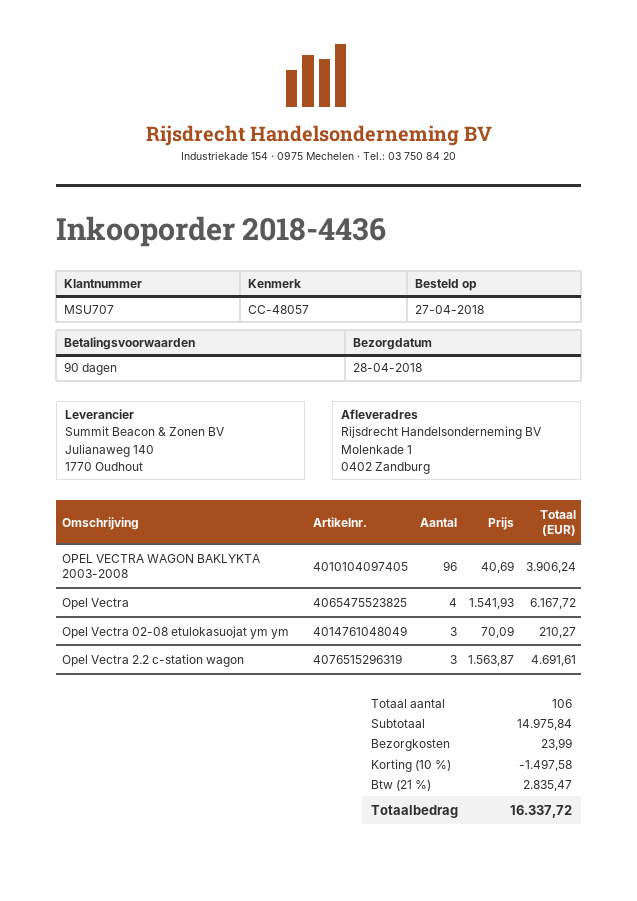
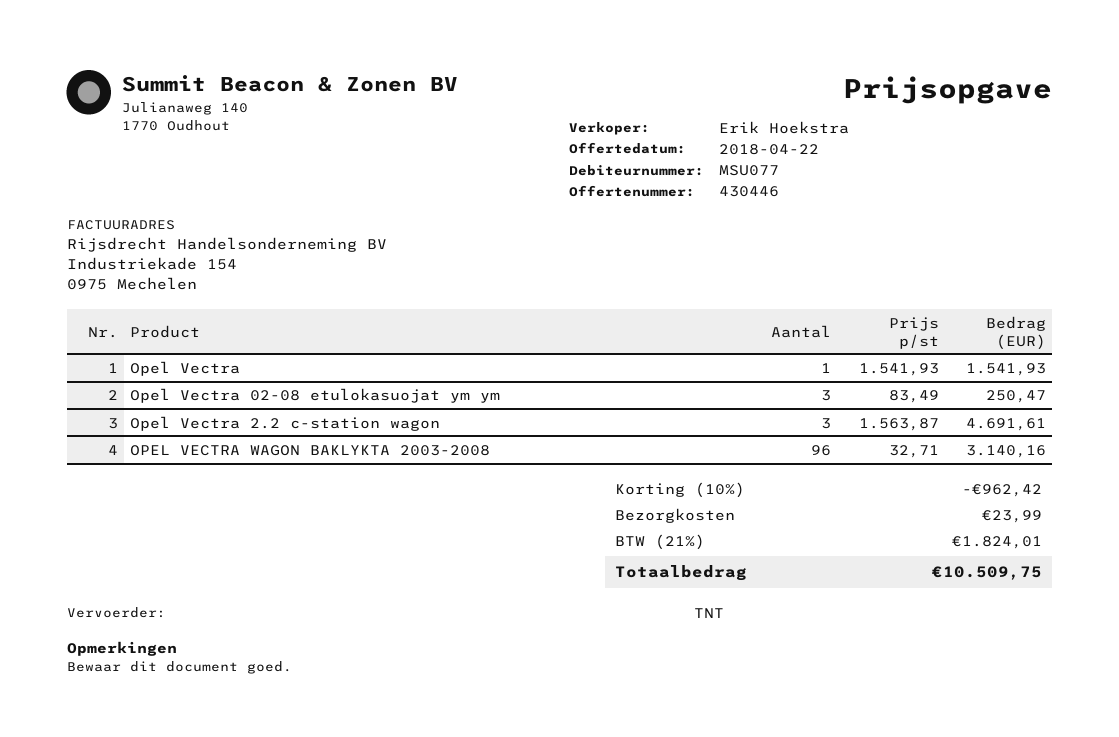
customer number: MSU707 -> MSU077
OPEL VECTRA WAGON BAKLYKTA 2003-2008: 96 x 40.69 = 3906.24 -> 96 x 32.71 = 3140.16
Opel Vectra: 4 x 1541.93 = 6167.72 -> 1 x 1541.93 = 1541.93
Opel Vectra 02-08 etulokasuojat ym ym: 3 x 70.09 = 210.27 -> 3 x 83.49 = 250.47
discount: 10% = 1497.58 -> 10% = 962.42
tax: 21% = 2835.47 -> 21% = 1824.01
total: 16337.72 -> 10509.75

